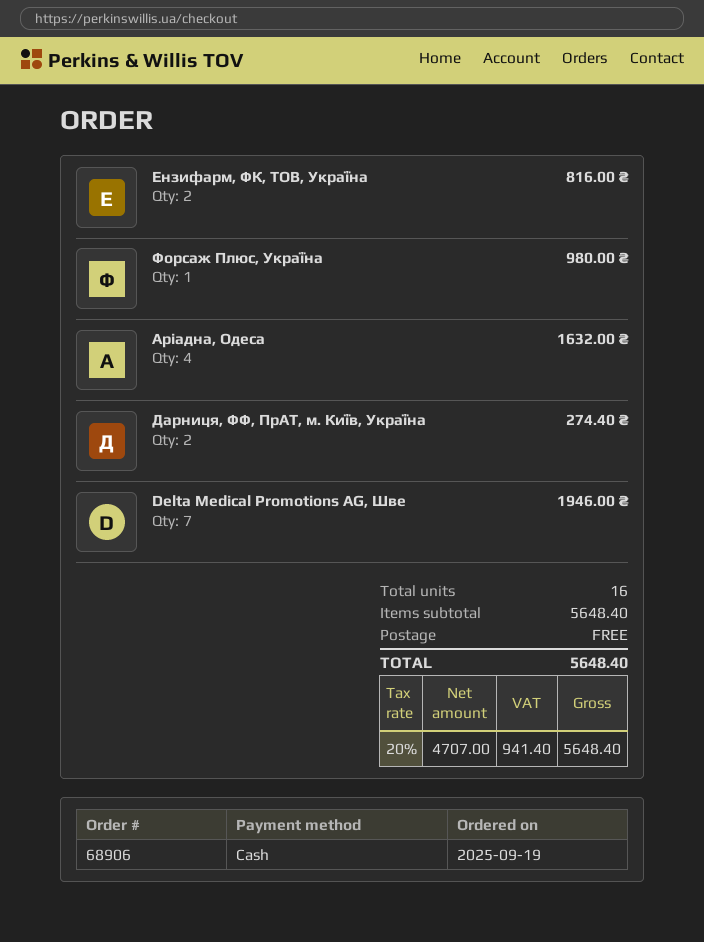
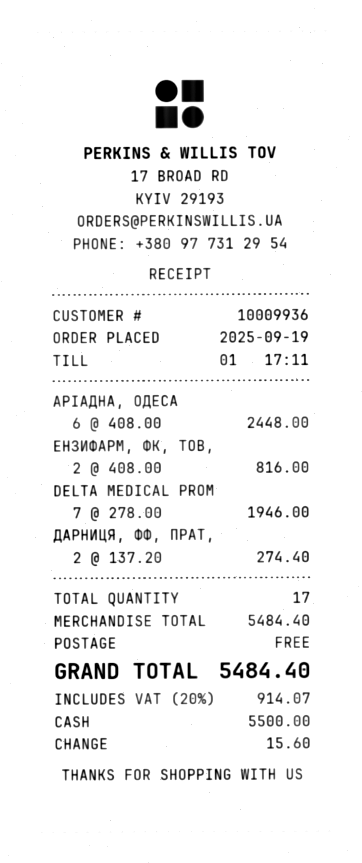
Форсаж Плюс, Україна: 1 for 980.00 -> none
Аріадна, Одеса: 4 for 1632.00 -> 6 for 2448.00
total quantity: 16 -> 17
subtotal: 5648.40 -> 5484.40
tax: 20% = 941.40 -> 20% = 914.07
total: 5648.40 -> 5484.40

